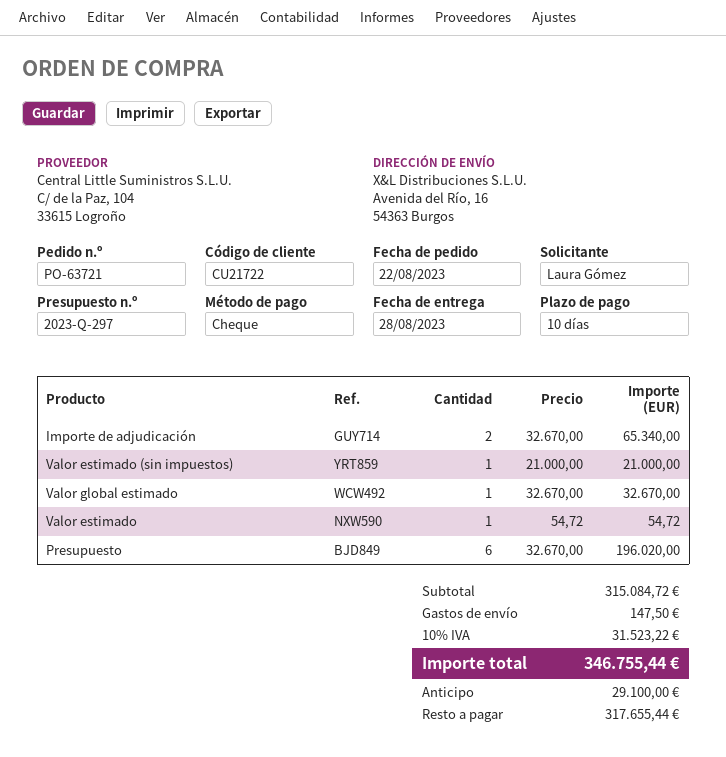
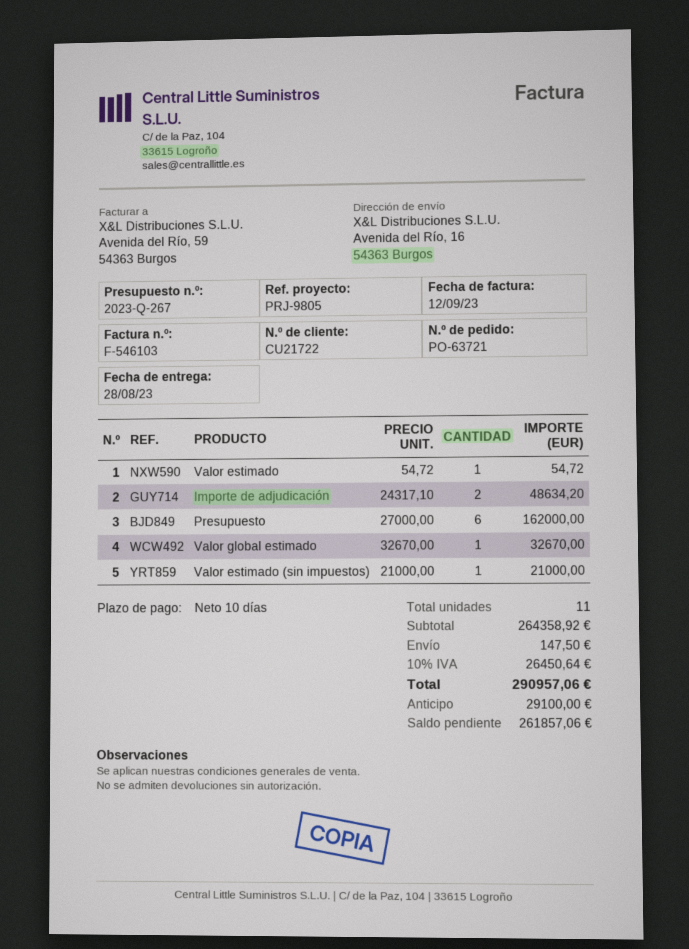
quote number: 2023-Q-297 -> 2023-Q-267
Importe de adjudicación: 2 x 32670.00 = 65340.00 -> 2 x 24317.10 = 48634.20
Presupuesto: 6 x 32670.00 = 196020.00 -> 6 x 27000.00 = 162000.00
subtotal: 315084.72 -> 264358.92
tax: 10% = 31523.22 -> 10% = 26450.64
total: 346755.44 -> 290957.06
balance: 317655.44 -> 261857.06

